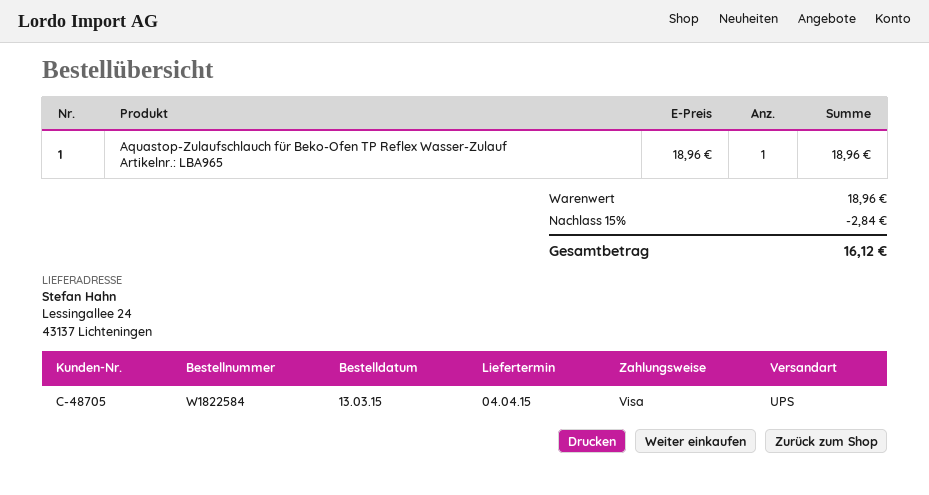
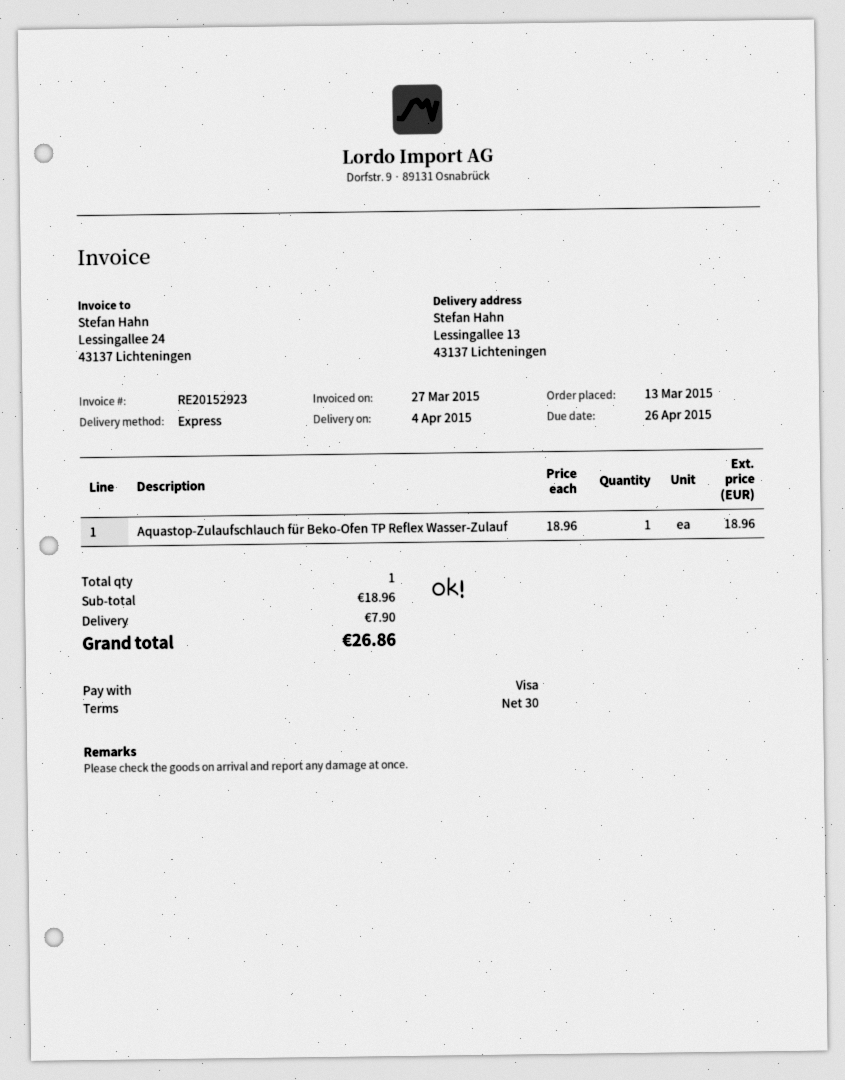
shipping method: UPS -> express
ship to: Lessingallee 24, 43137 Lichteningen -> Lessingallee 13, 43137 Lichteningen
discount: 15% = 2.84 -> none
shipping: none -> 7.90
total: 16.12 -> 26.86

